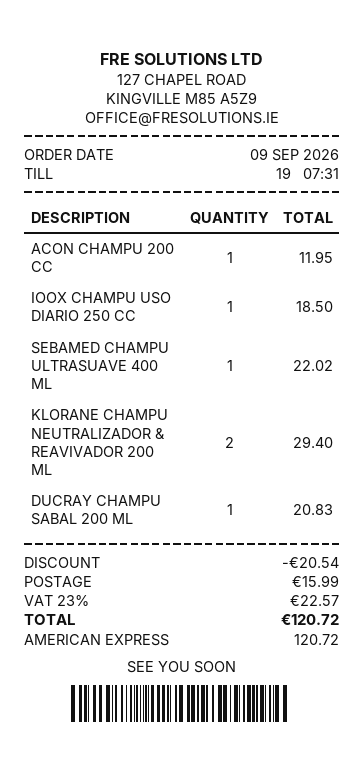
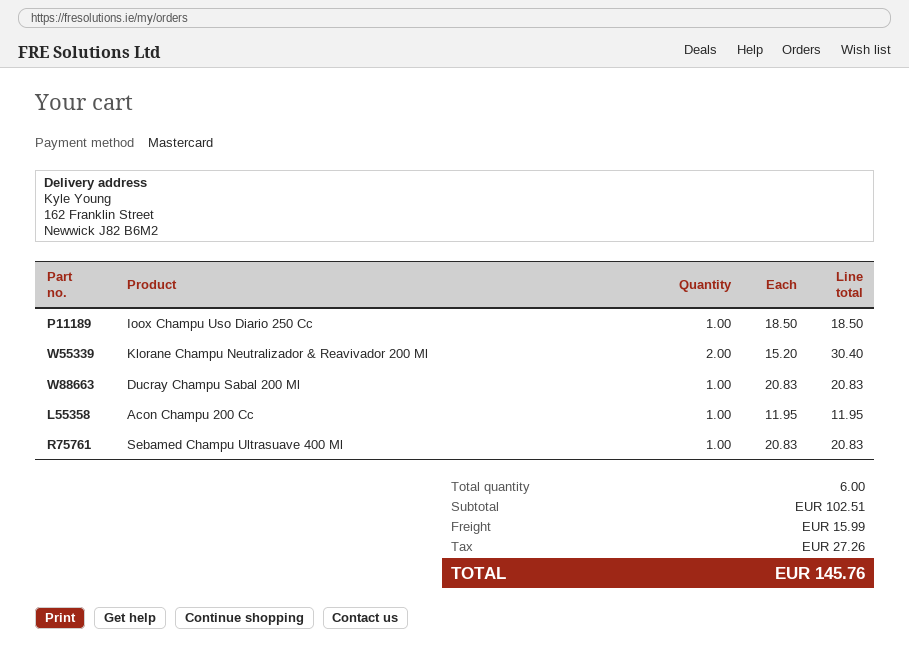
payment method: American Express -> Mastercard
SEBAMED CHAMPU ULTRASUAVE 400 ML: 1 for 22.02 -> 1 for 20.83
KLORANE CHAMPU NEUTRALIZADOR & REAVIVADOR 200 ML: 2 for 29.40 -> 2 for 30.40
discount: 20.54 -> none
tax: 22.57 -> 27.26
total: 120.72 -> 145.76

